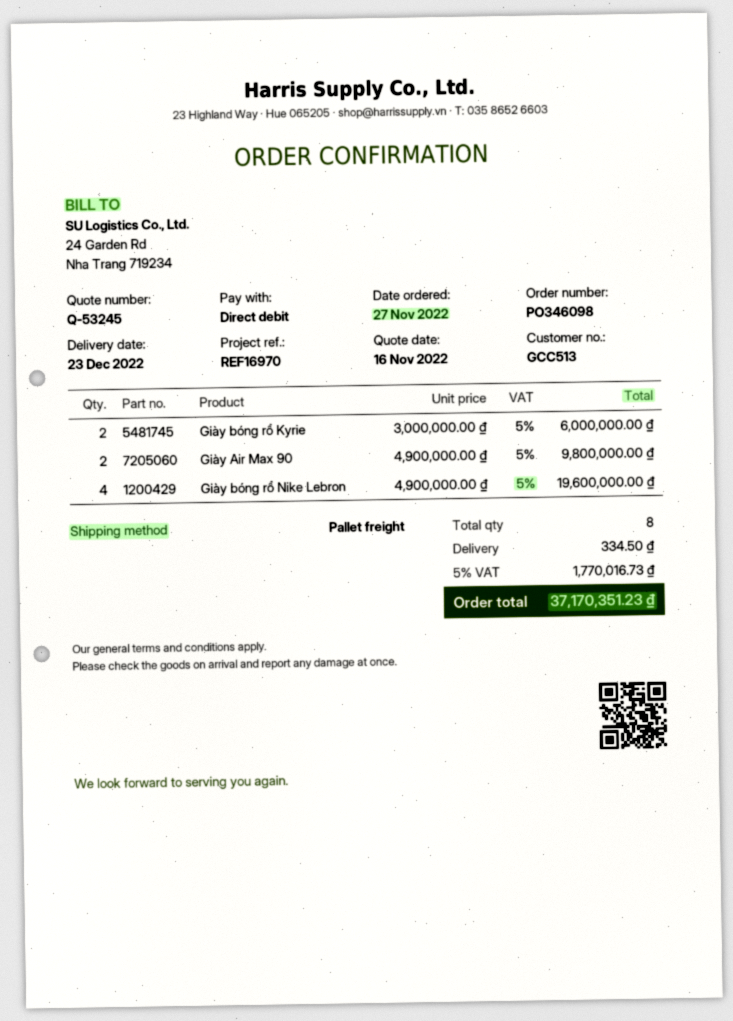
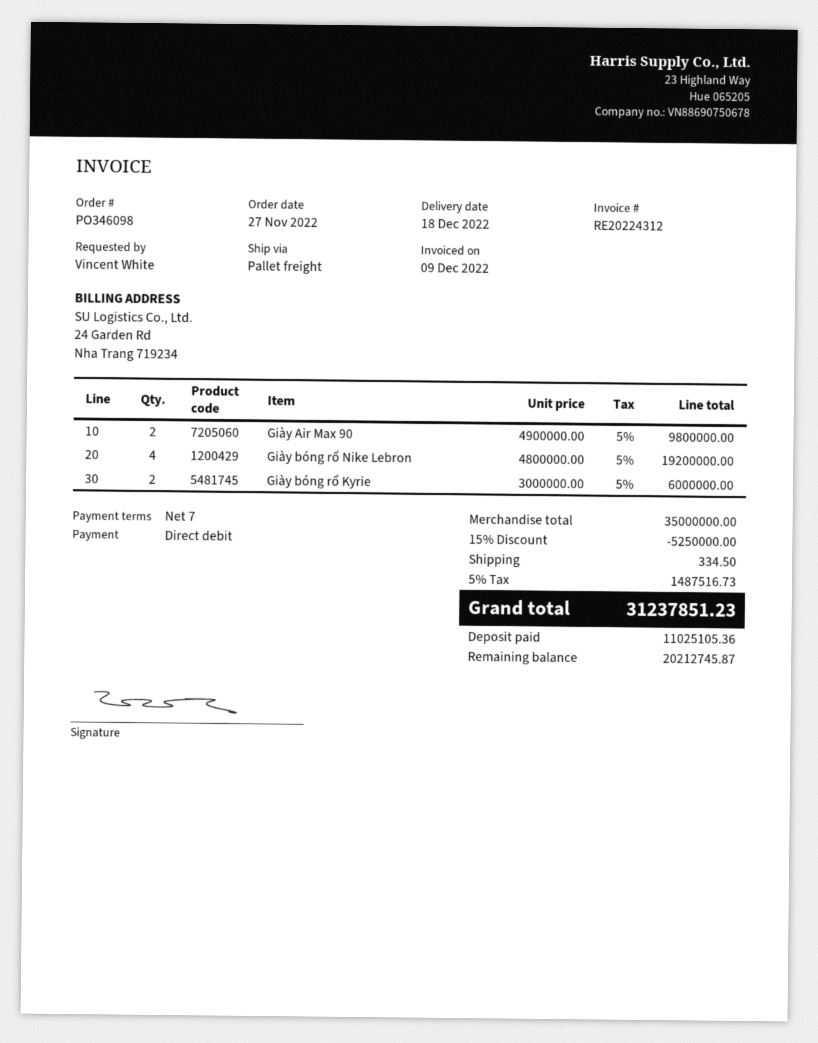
delivery date: 2022-12-23 -> 2022-12-18
Giày bóng rổ Nike Lebron: 4 x 4900000.00 = 19600000.00 -> 4 x 4800000.00 = 19200000.00
discount: none -> 15% = 5250000.00
tax: 5% = 1770016.73 -> 5% = 1487516.73
total: 37170351.23 -> 31237851.23

